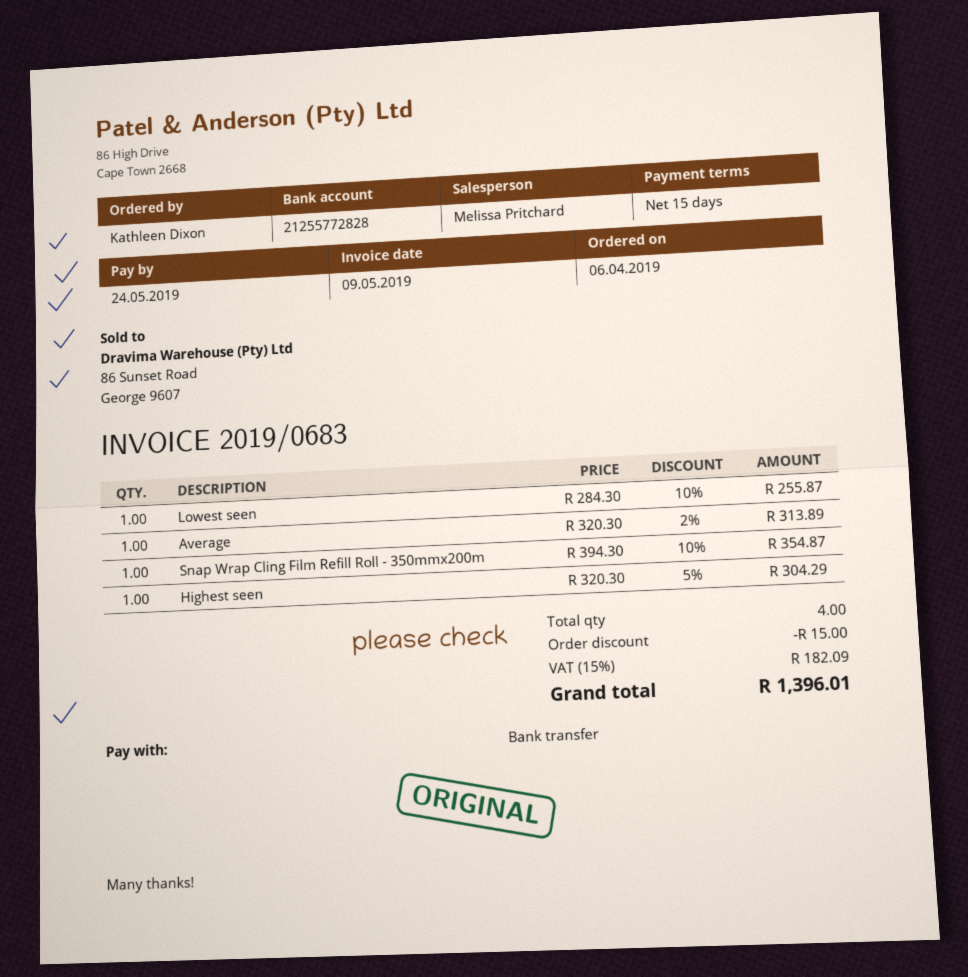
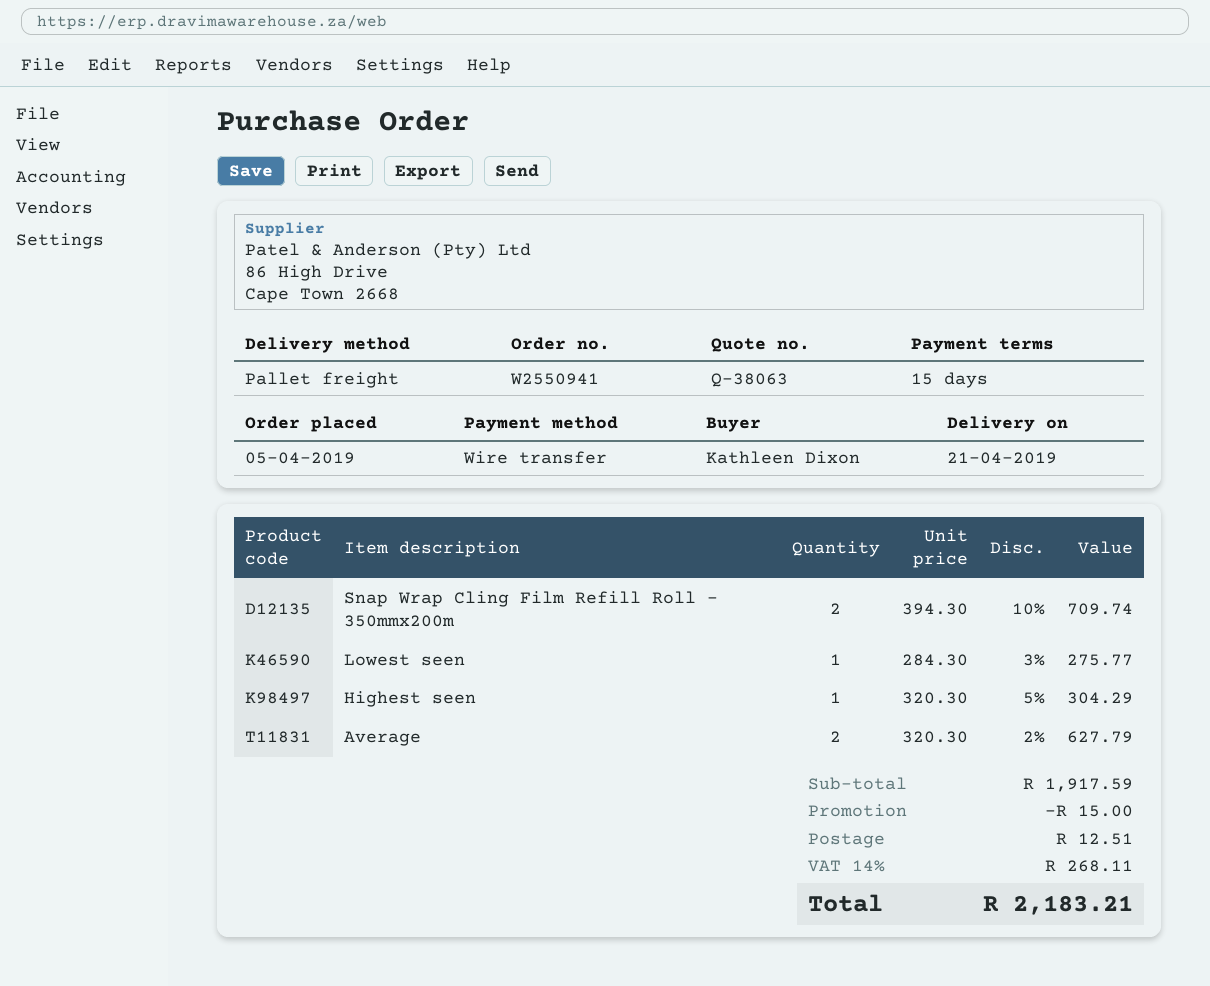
order date: 2019-04-06 -> 2019-04-05
Lowest seen: 1 x 284.30 - 10% = 255.87 -> 1 x 284.30 - 3% = 275.77
Average: 1 x 320.30 - 2% = 313.89 -> 2 x 320.30 - 2% = 627.79
Snap Wrap Cling Film Refill Roll - 350mmx200m: 1 x 394.30 - 10% = 354.87 -> 2 x 394.30 - 10% = 709.74
shipping: none -> 12.51
tax: 15% = 182.09 -> 14% = 268.11
total: 1396.01 -> 2183.21

